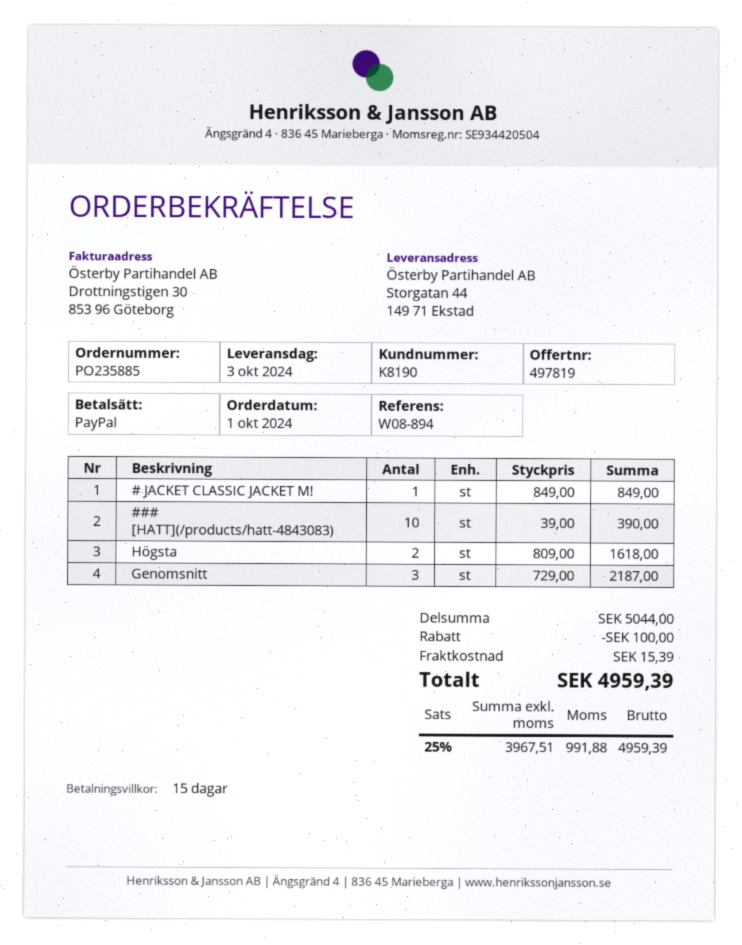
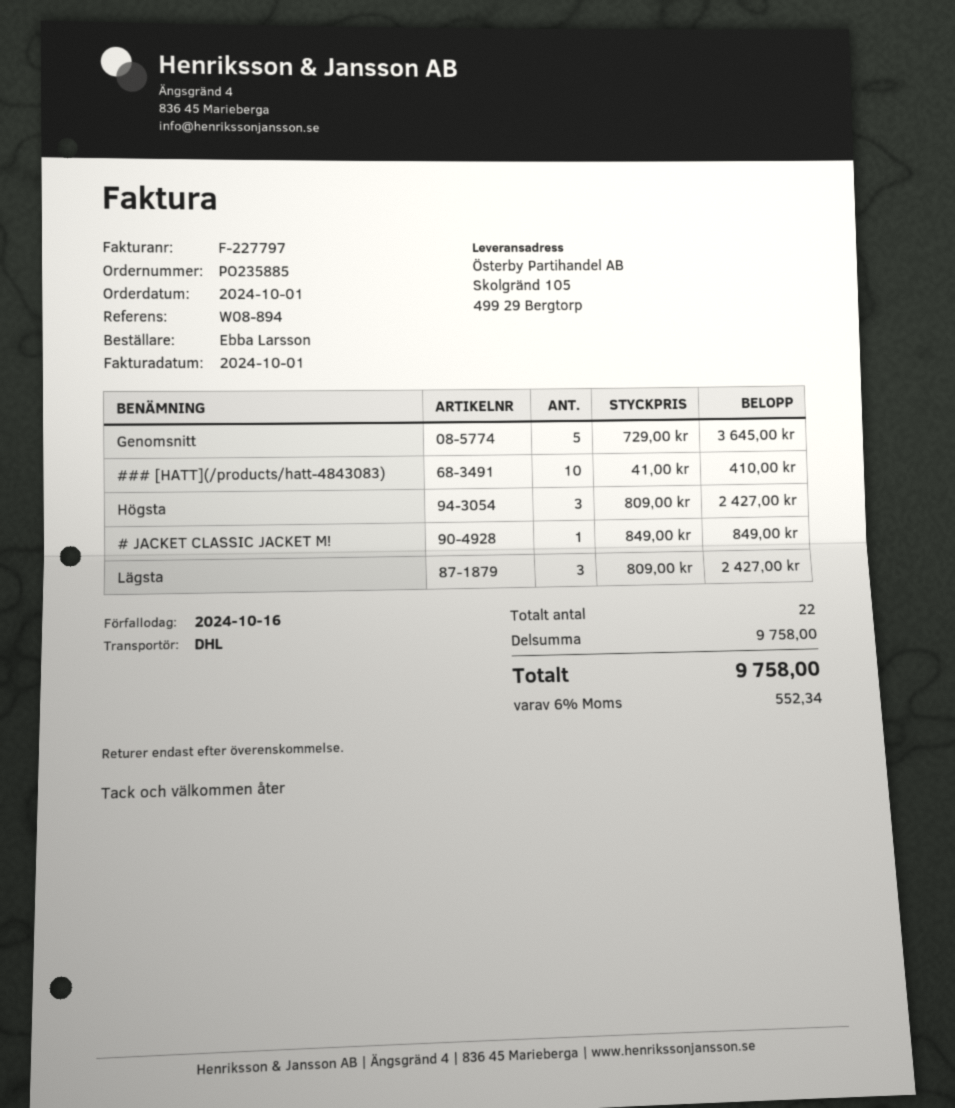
ship to: Storgatan 44, 149 71 Ekstad -> Skolgränd 105, 499 29 Bergtorp
### [HATT](/products/hatt-4843083): 10 x 39.00 = 390.00 -> 10 x 41.00 = 410.00
Högsta: 2 x 809.00 = 1618.00 -> 3 x 809.00 = 2427.00
Genomsnitt: 3 x 729.00 = 2187.00 -> 5 x 729.00 = 3645.00
Lägsta: none -> 3 x 809.00 = 2427.00
subtotal: 5044.00 -> 9758.00
discount: 100.00 -> none
shipping: 15.39 -> none
tax: 25% = 991.88 -> 6% = 552.34
total: 4959.39 -> 9758.00

